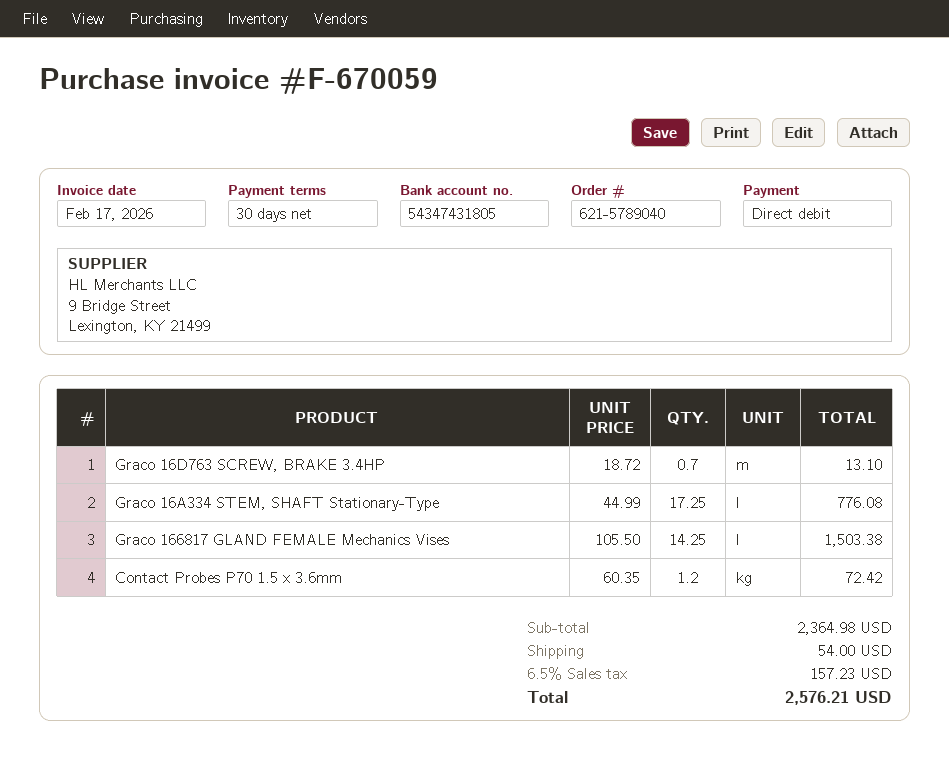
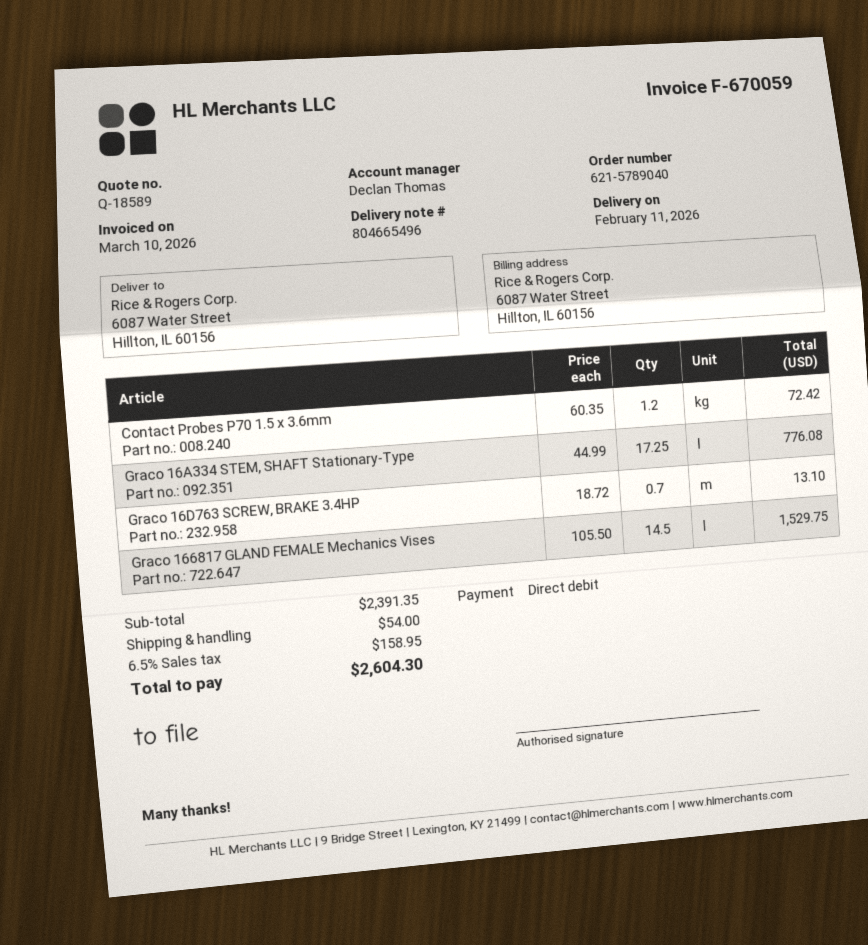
invoice date: 2026-02-17 -> 2026-03-10
Graco 166817 GLAND FEMALE Mechanics Vises: 14.25 x 105.50 = 1503.38 -> 14.5 x 105.50 = 1529.75
subtotal: 2364.98 -> 2391.35
tax: 6.5% = 157.23 -> 6.5% = 158.95
total: 2576.21 -> 2604.30

